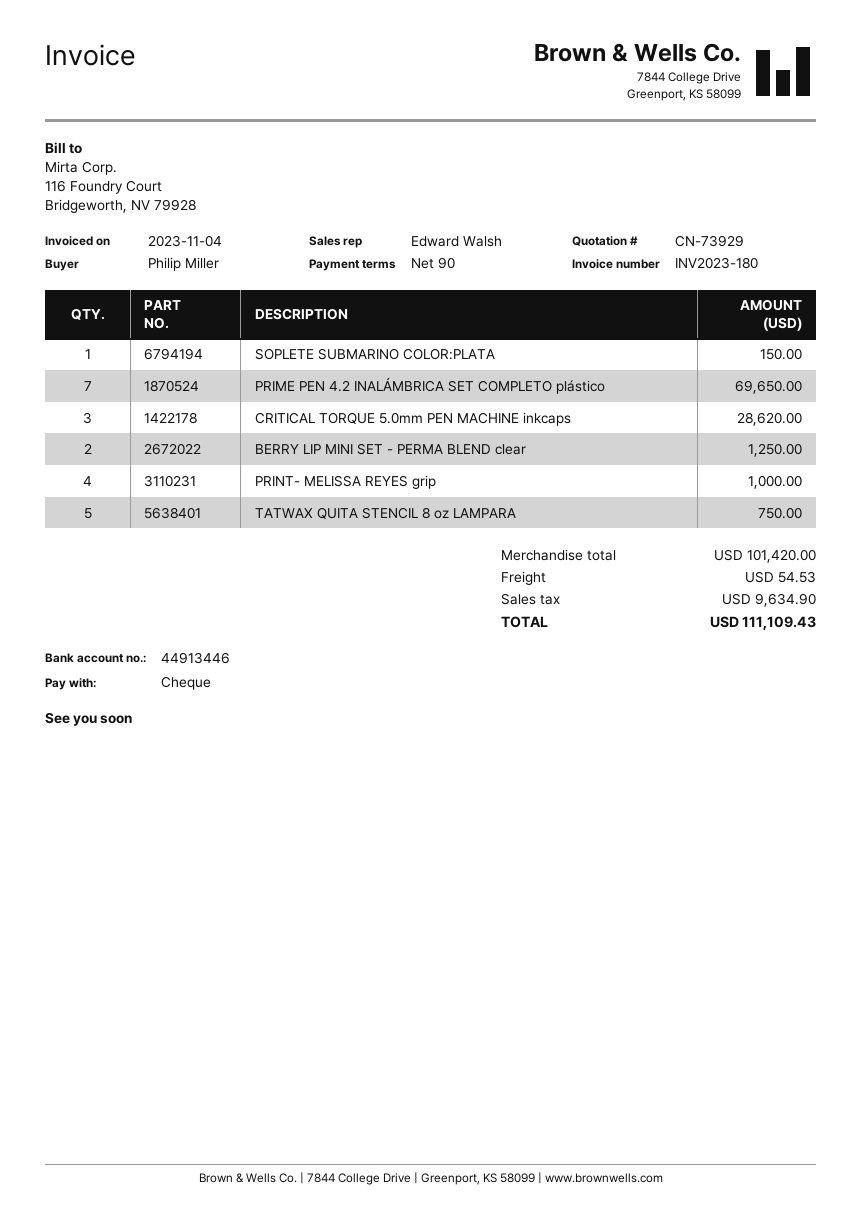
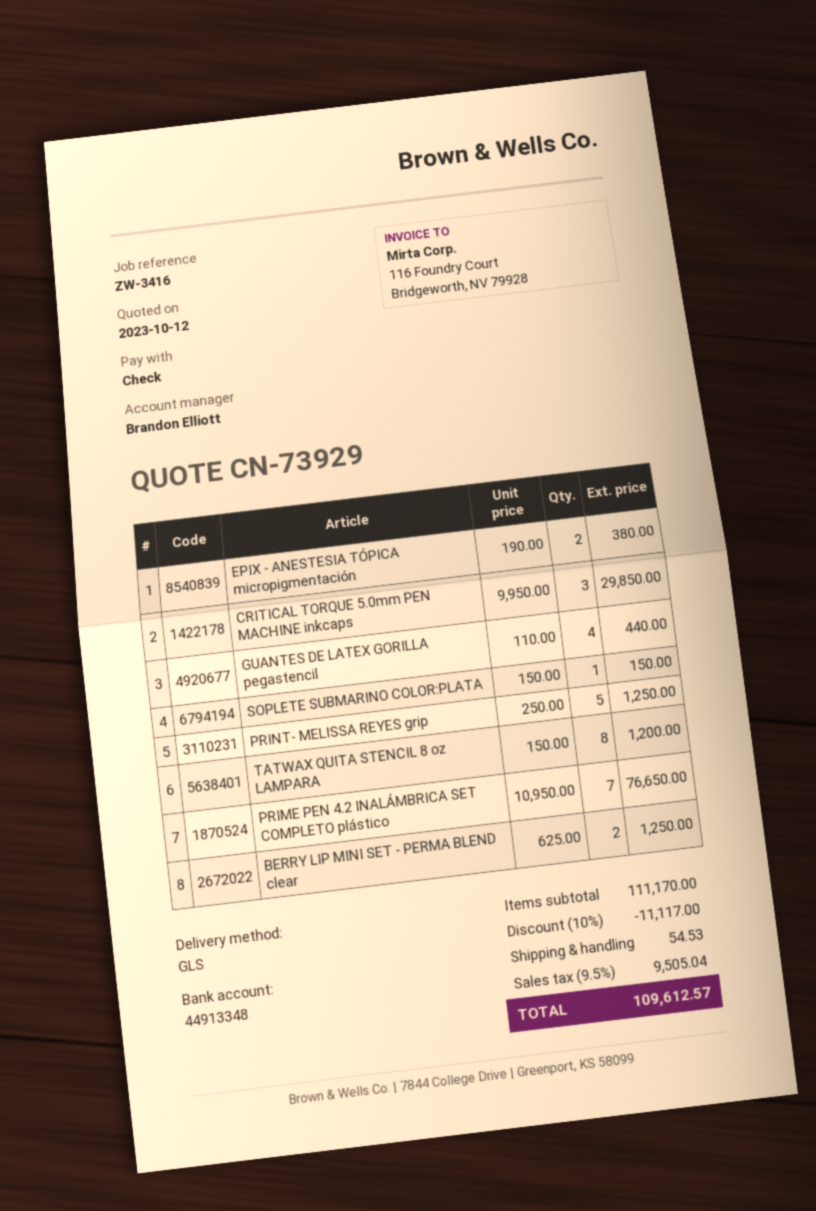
sales rep: Edward Walsh -> Brandon Elliott
bank account: 44913446 -> 44913348
PRIME PEN 4.2 INALÁMBRICA SET COMPLETO plástico: 7 for 69650.00 -> 7 for 76650.00
CRITICAL TORQUE 5.0mm PEN MACHINE inkcaps: 3 for 28620.00 -> 3 for 29850.00
PRINT- MELISSA REYES grip: 4 for 1000.00 -> 5 for 1250.00
TATWAX QUITA STENCIL 8 oz LAMPARA: 5 for 750.00 -> 8 for 1200.00
EPIX - ANESTESIA TÓPICA micropigmentación: none -> 2 for 380.00
GUANTES DE LATEX GORILLA pegastencil: none -> 4 for 440.00
subtotal: 101420.00 -> 111170.00
discount: none -> 10% = 11117.00
tax: 9634.90 -> 9505.04
total: 111109.43 -> 109612.57

